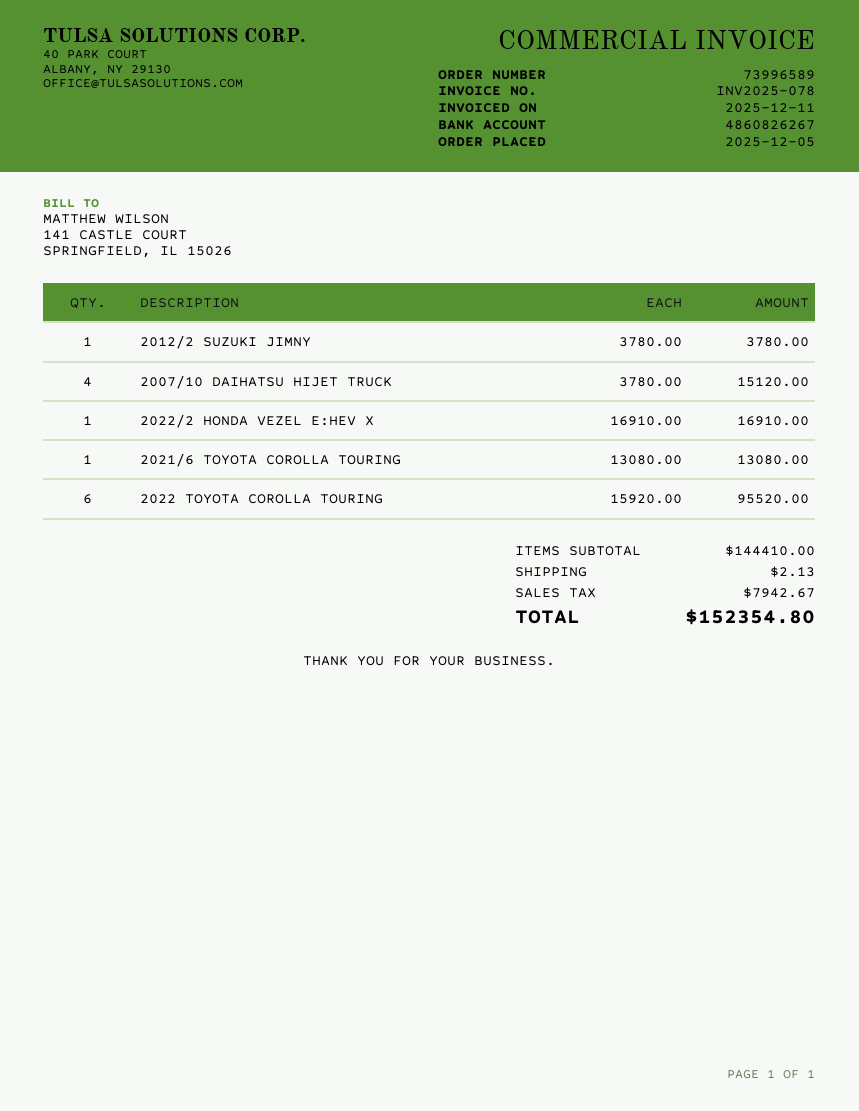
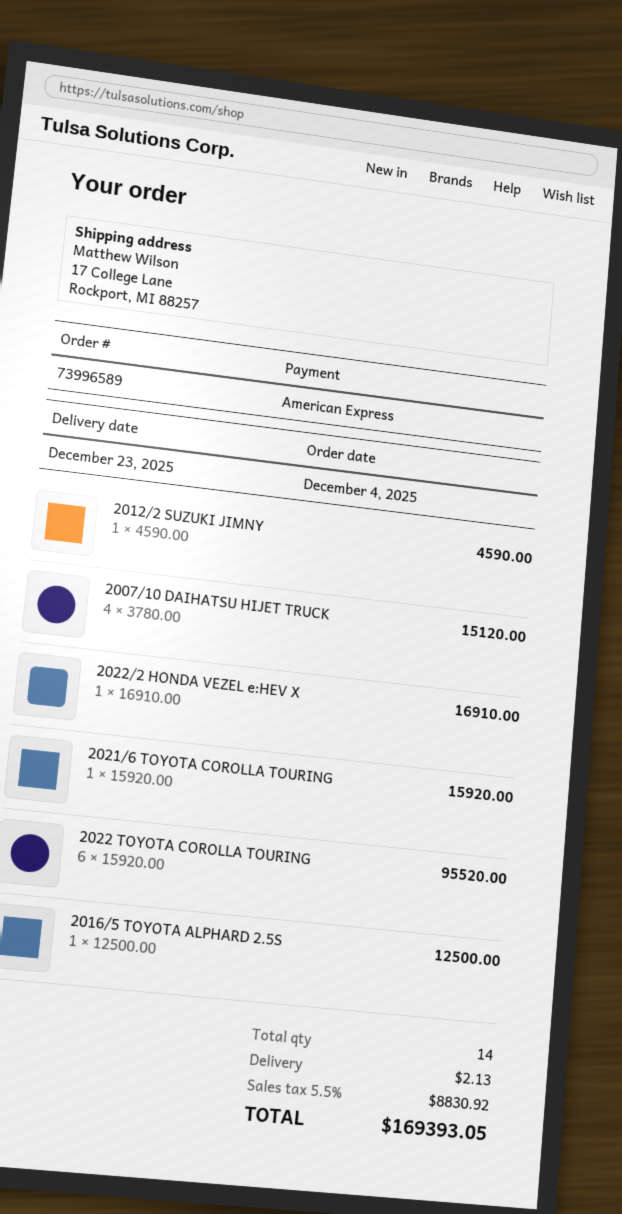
order date: 2025-12-05 -> 2025-12-04
2012/2 SUZUKI JIMNY: 1 x 3780.00 = 3780.00 -> 1 x 4590.00 = 4590.00
2021/6 TOYOTA COROLLA TOURING: 1 x 13080.00 = 13080.00 -> 1 x 15920.00 = 15920.00
2016/5 TOYOTA ALPHARD 2.5S: none -> 1 x 12500.00 = 12500.00
tax: 7942.67 -> 8830.92
total: 152354.80 -> 169393.05

